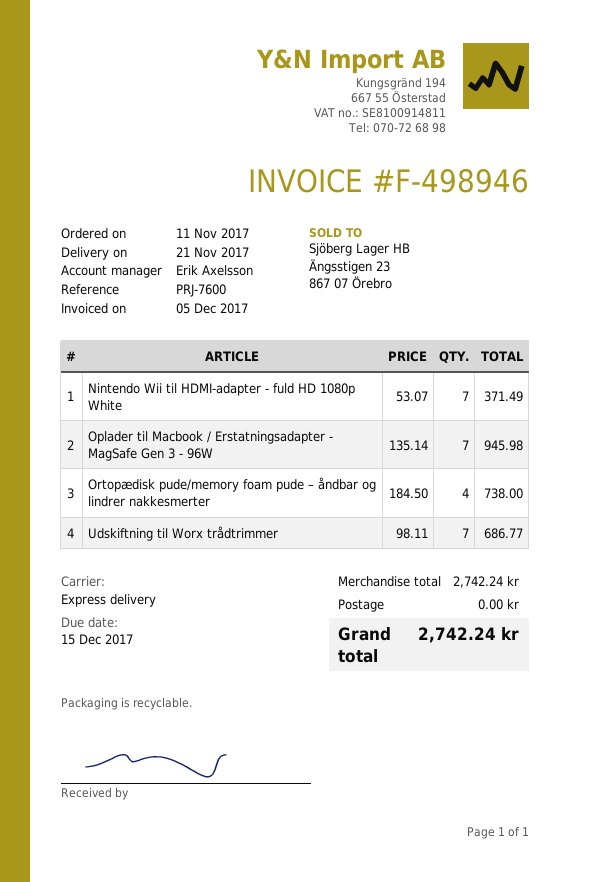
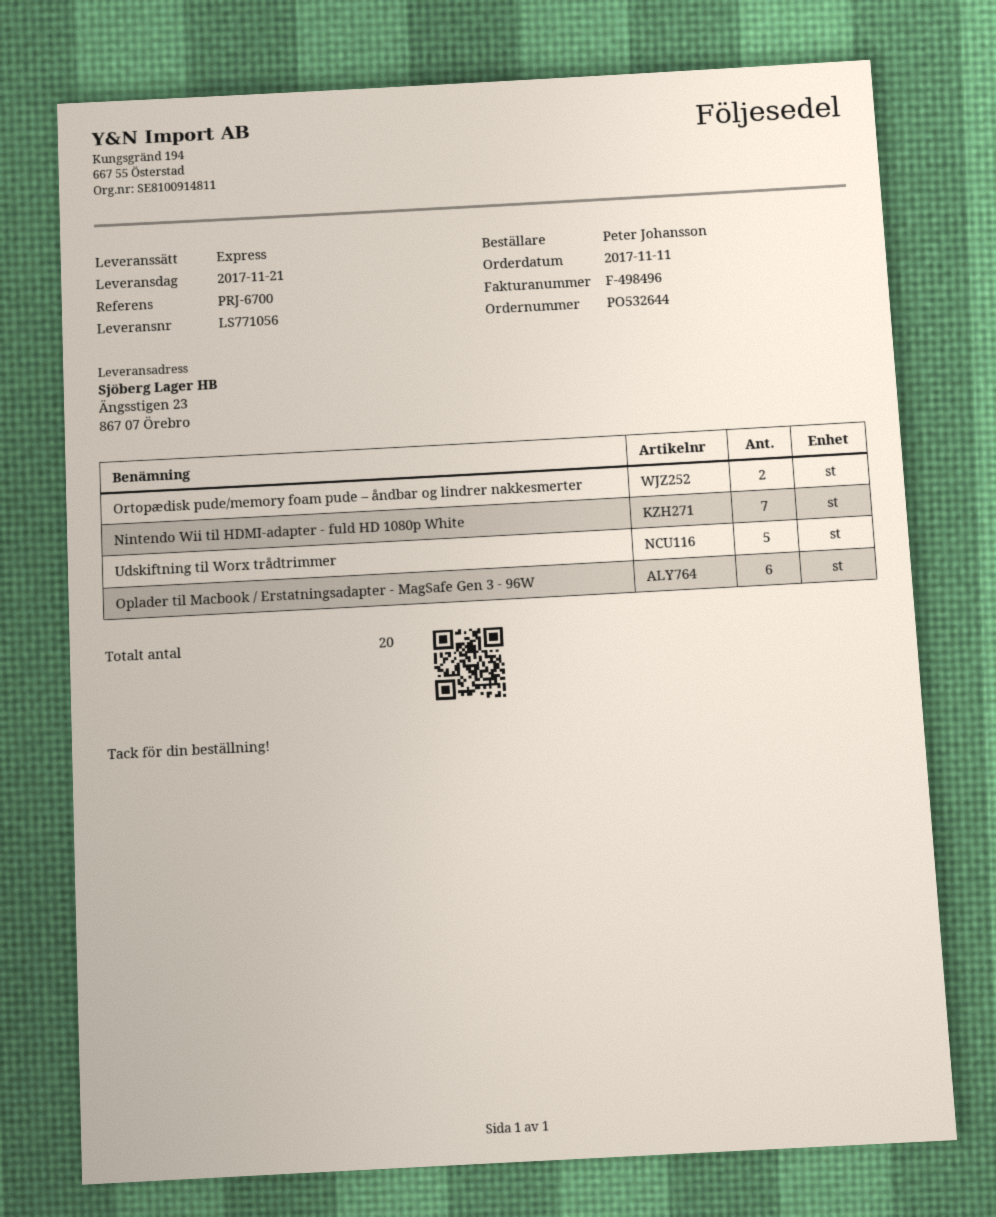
invoice number: F-498946 -> F-498496
reference: PRJ-7600 -> PRJ-6700
Oplader til Macbook / Erstatningsadapter - MagSafe Gen 3 - 96W: 7 -> 6
Ortopædisk pude/memory foam pude – åndbar og lindrer nakkesmerter: 4 -> 2
Udskiftning til Worx trådtrimmer: 7 -> 5

